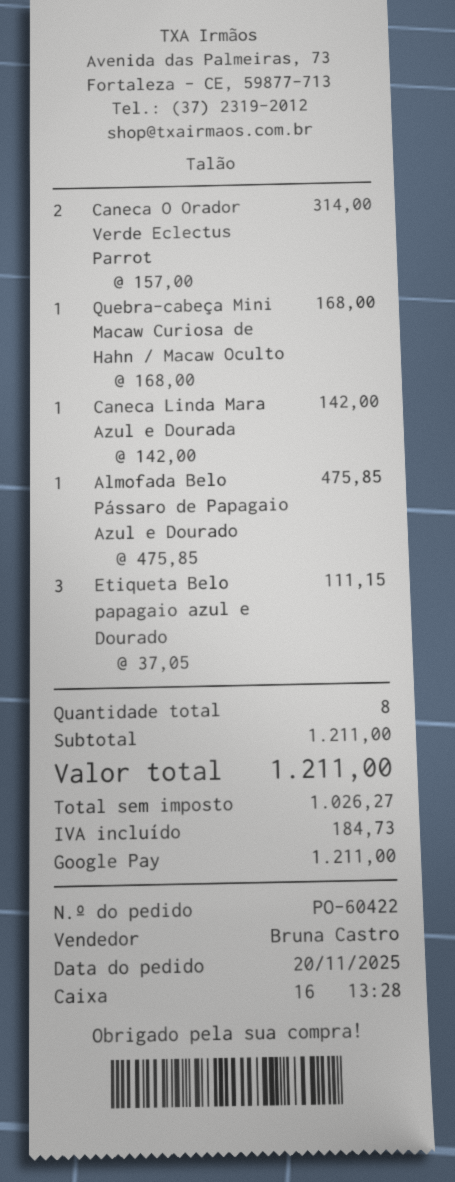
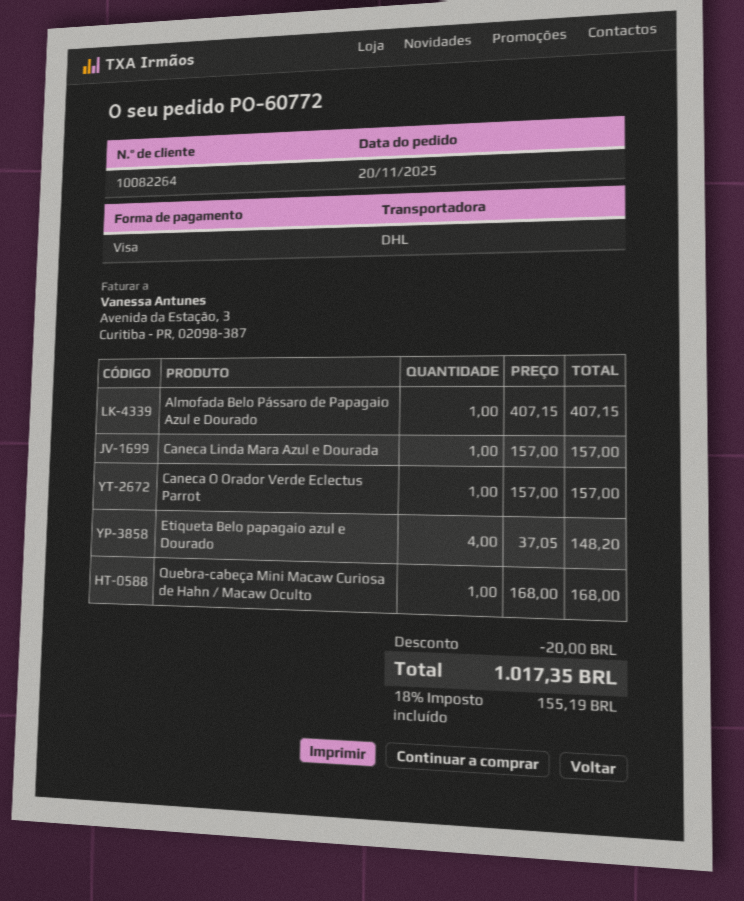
order number: PO-60422 -> PO-60772
payment method: Google Pay -> Visa
Caneca O Orador Verde Eclectus Parrot: 2 x 157.00 = 314.00 -> 1 x 157.00 = 157.00
Caneca Linda Mara Azul e Dourada: 1 x 142.00 = 142.00 -> 1 x 157.00 = 157.00
Almofada Belo Pássaro de Papagaio Azul e Dourado: 1 x 475.85 = 475.85 -> 1 x 407.15 = 407.15
Etiqueta Belo papagaio azul e Dourado: 3 x 37.05 = 111.15 -> 4 x 37.05 = 148.20
discount: none -> 20.00
tax: 184.73 -> 155.19
total: 1211.00 -> 1017.35

